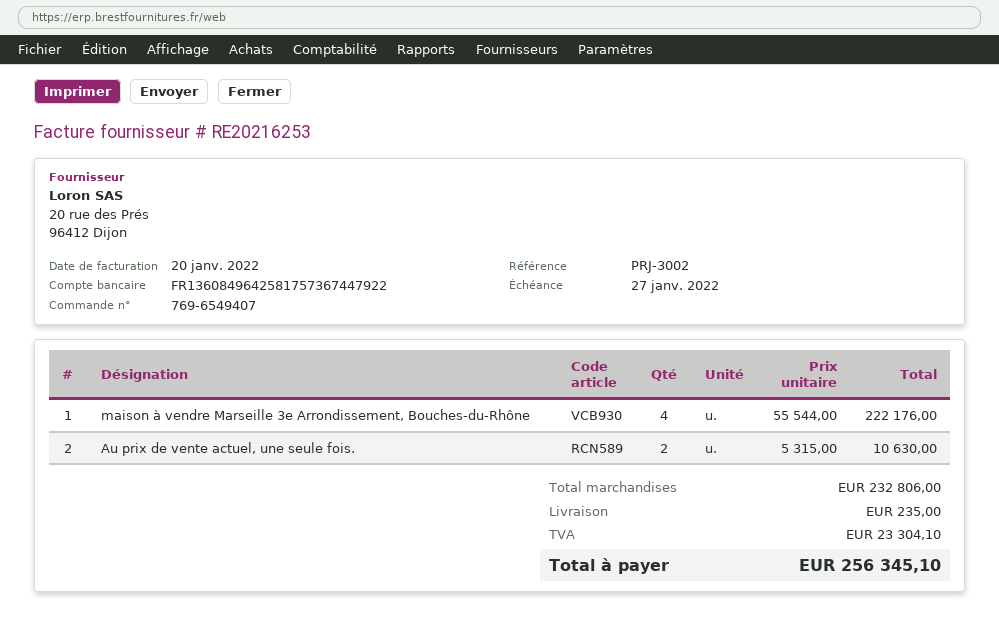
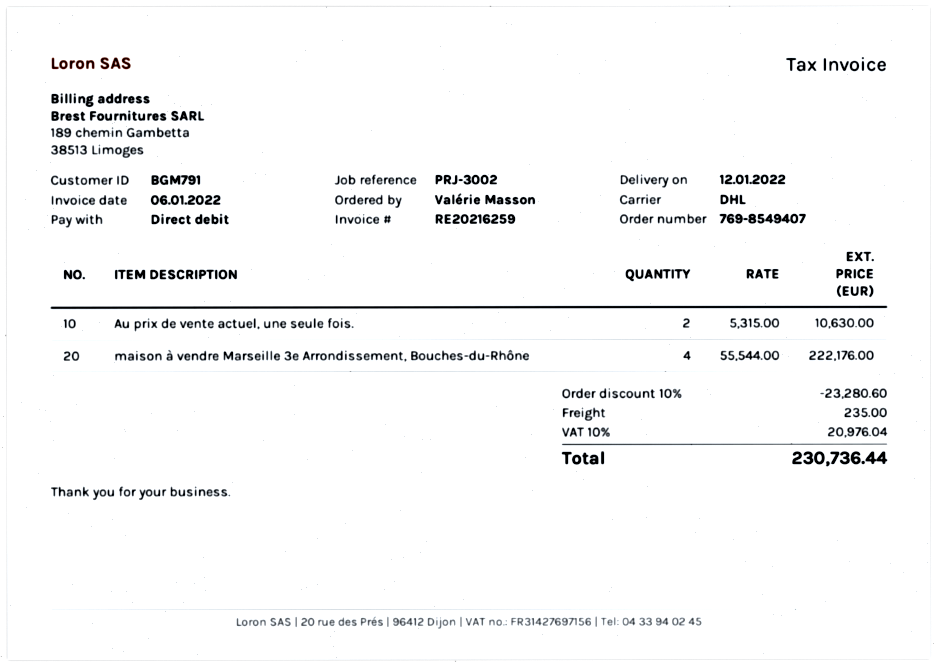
order number: 769-6549407 -> 769-8549407
invoice number: RE20216253 -> RE20216259
invoice date: 2022-01-20 -> 2022-01-06
discount: none -> 10% = 23280.60
tax: 23304.10 -> 20976.04
total: 256345.10 -> 230736.44

